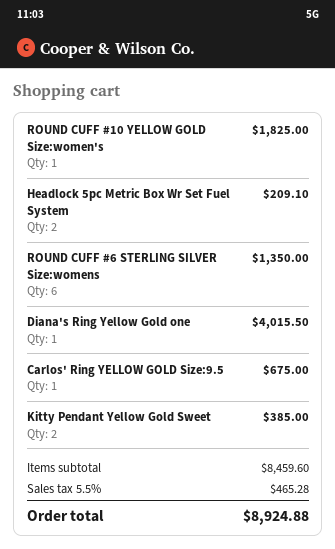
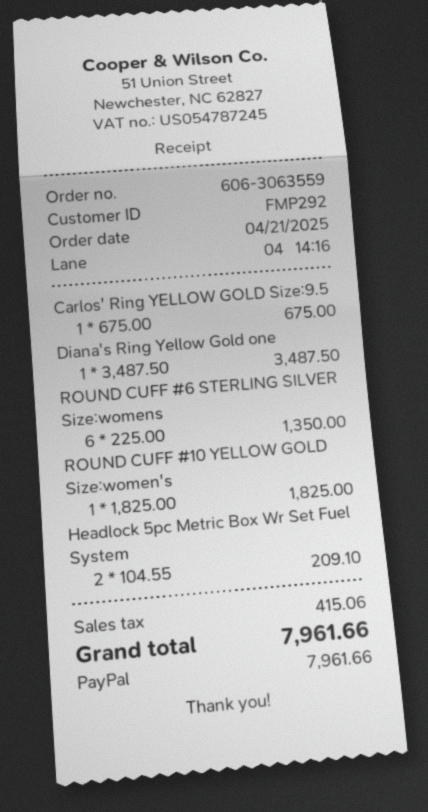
Diana's Ring Yellow Gold one: 1 for 4015.50 -> 1 for 3487.50
Kitty Pendant Yellow Gold Sweet: 2 for 385.00 -> none
tax: 465.28 -> 415.06
total: 8924.88 -> 7961.66

